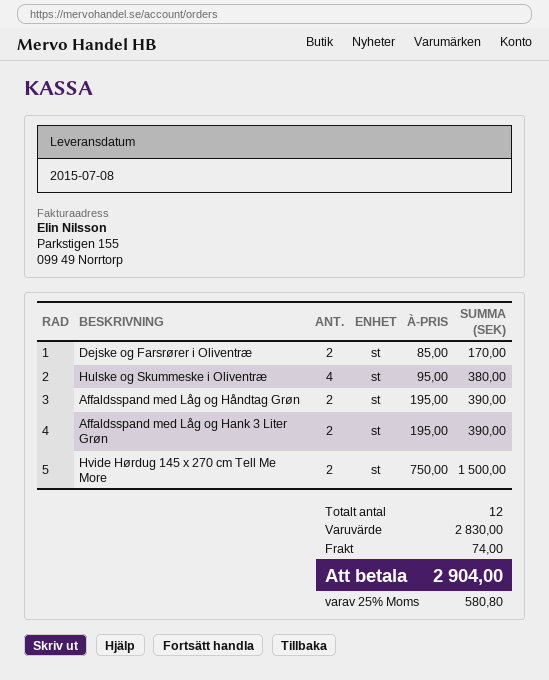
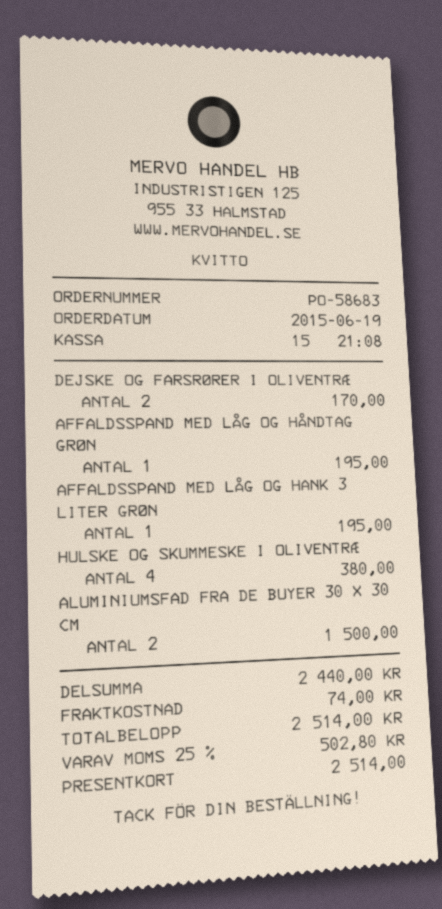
Affaldsspand med Låg og Håndtag Grøn: 2 for 390.00 -> 1 for 195.00
Affaldsspand med Låg og Hank 3 Liter Grøn: 2 for 390.00 -> 1 for 195.00
Hvide Hørdug 145 x 270 cm Tell Me More: 2 for 1500.00 -> none
ALUMINIUMSFAD FRA DE BUYER 30 X 30 CM: none -> 2 for 1500.00
subtotal: 2830.00 -> 2440.00
tax: 25% = 580.80 -> 25% = 502.80
total: 2904.00 -> 2514.00

